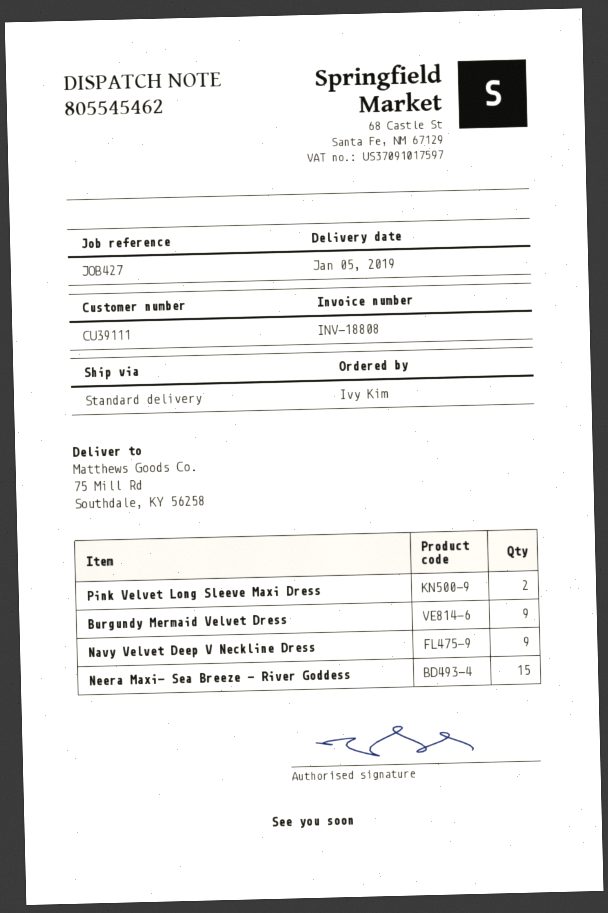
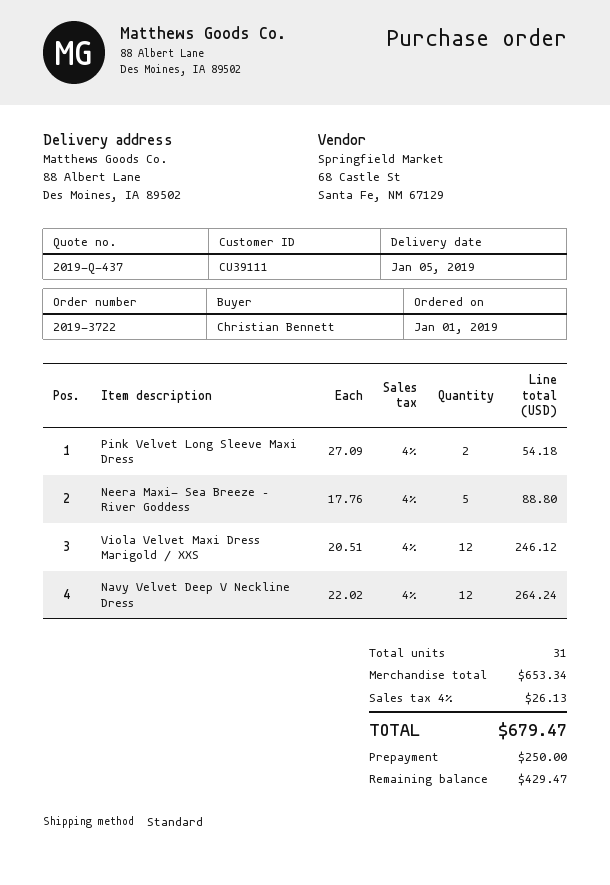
ordered by: Ivy Kim -> Christian Bennett
ship to: 75 Mill Rd, Southdale, KY 56258 -> 88 Albert Lane, Des Moines, IA 89502
Burgundy Mermaid Velvet Dress: 9 -> none
Navy Velvet Deep V Neckline Dress: 9 -> 12
Neera Maxi- Sea Breeze – River Goddess: 15 -> 5
Viola Velvet Maxi Dress Marigold / XXS: none -> 12

